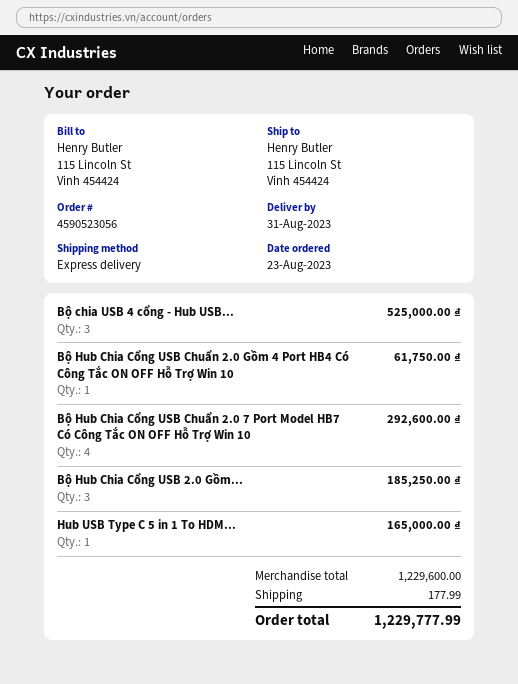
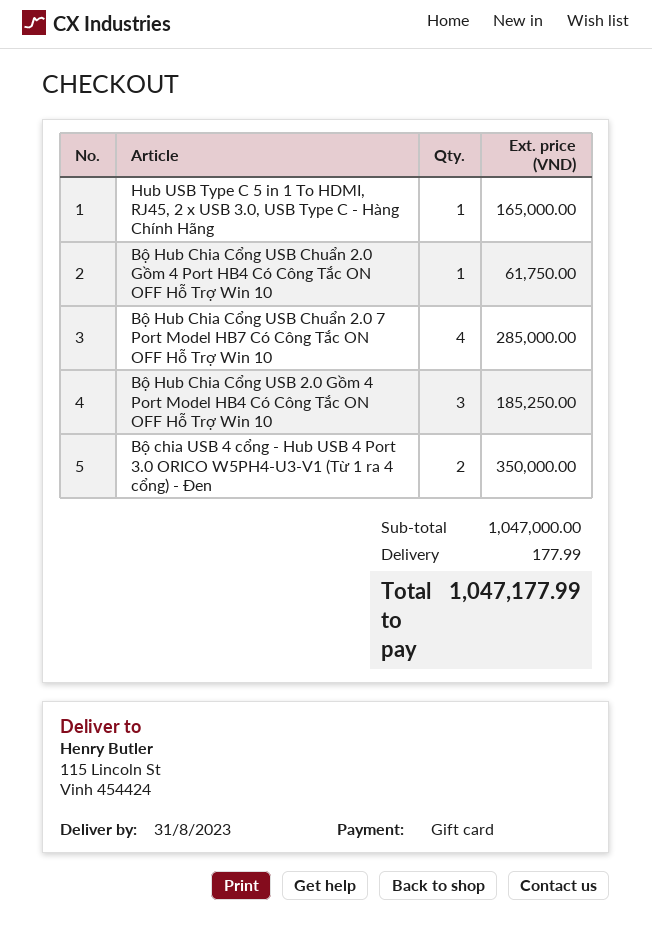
Bộ chia USB 4 cổng - Hub USB...: 3 for 525000.00 -> 2 for 350000.00
Bộ Hub Chia Cổng USB Chuẩn 2.0 7 Port Model HB7 Có Công Tắc ON OFF Hỗ Trợ Win 10: 4 for 292600.00 -> 4 for 285000.00
subtotal: 1229600.00 -> 1047000.00
total: 1229777.99 -> 1047177.99

